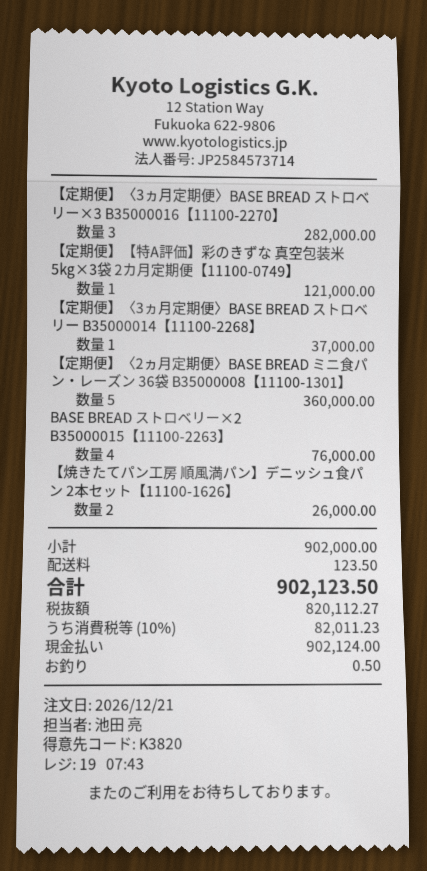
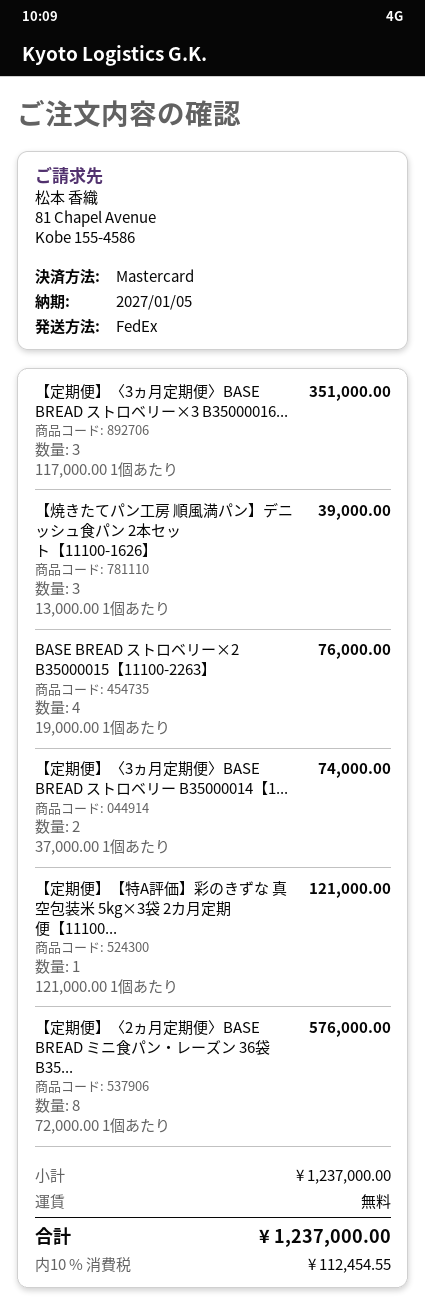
payment method: cash -> Mastercard
【定期便】〈3ヵ月定期便〉BASE BREAD ストロベリー×3 B35000016【11100-2270】: 3 for 282000.00 -> 3 for 351000.00
【定期便】〈3ヵ月定期便〉BASE BREAD ストロベリー B35000014【11100-2268】: 1 for 37000.00 -> 2 for 74000.00
【定期便】〈2ヵ月定期便〉BASE BREAD ミニ食パン・レーズン 36袋 B35000008【11100-1301】: 5 for 360000.00 -> 8 for 576000.00
【焼きたてパン工房 順風満パン】デニッシュ食パン 2本セット【11100-1626】: 2 for 26000.00 -> 3 for 39000.00
subtotal: 902000.00 -> 1237000.00
shipping: 123.50 -> 0.00
tax: 10% = 82011.23 -> 10% = 112454.55
total: 902123.50 -> 1237000.00

